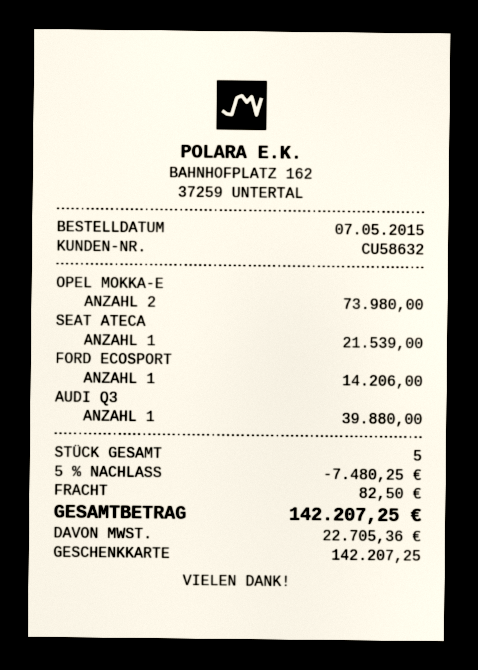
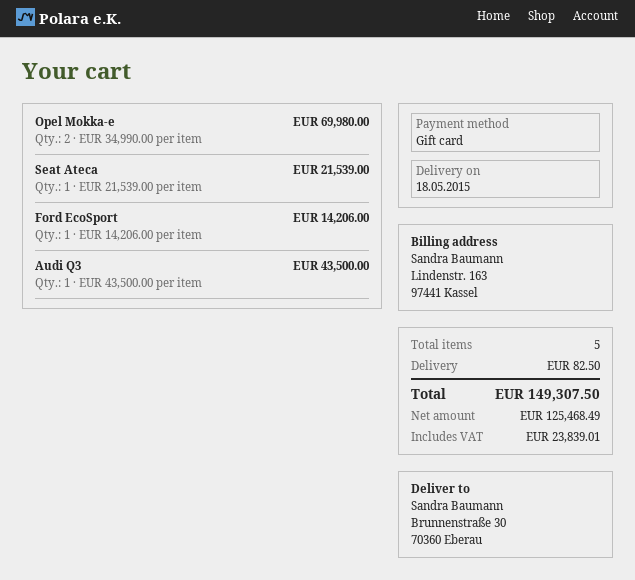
OPEL MOKKA-E: 2 for 73980.00 -> 2 for 69980.00
AUDI Q3: 1 for 39880.00 -> 1 for 43500.00
discount: 5% = 7480.25 -> none
tax: 22705.36 -> 23839.01
total: 142207.25 -> 149307.50

